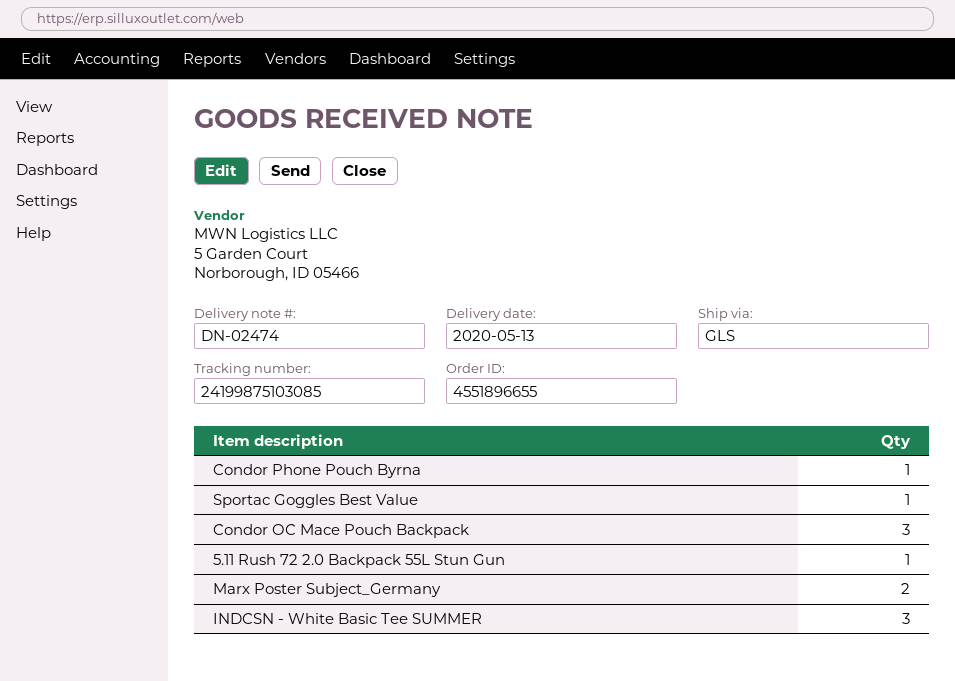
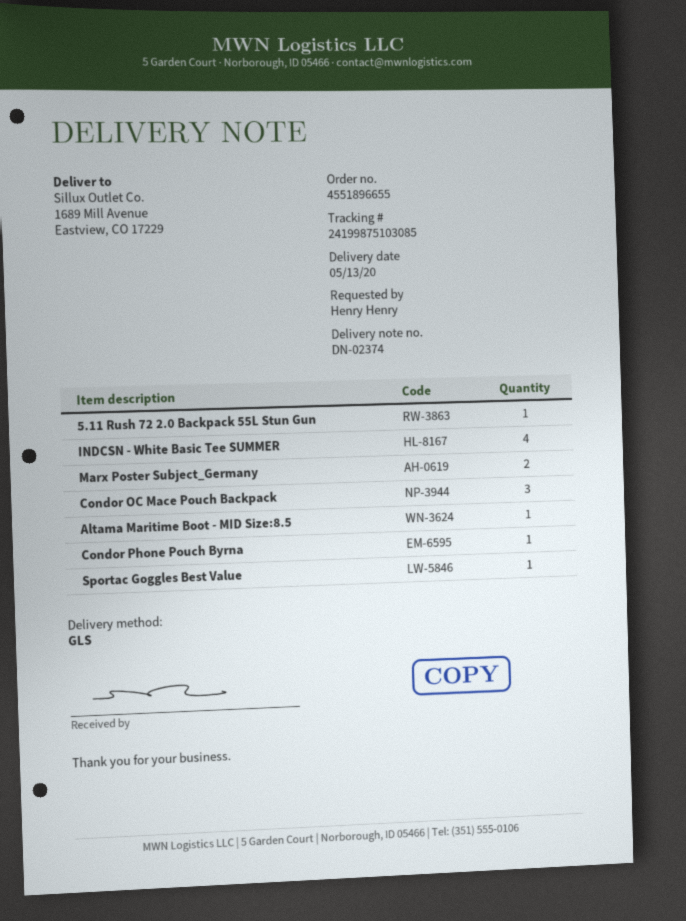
delivery note number: DN-02474 -> DN-02374
INDCSN - White Basic Tee SUMMER: 3 -> 4
Altama Maritime Boot - MID Size:8.5: none -> 1

